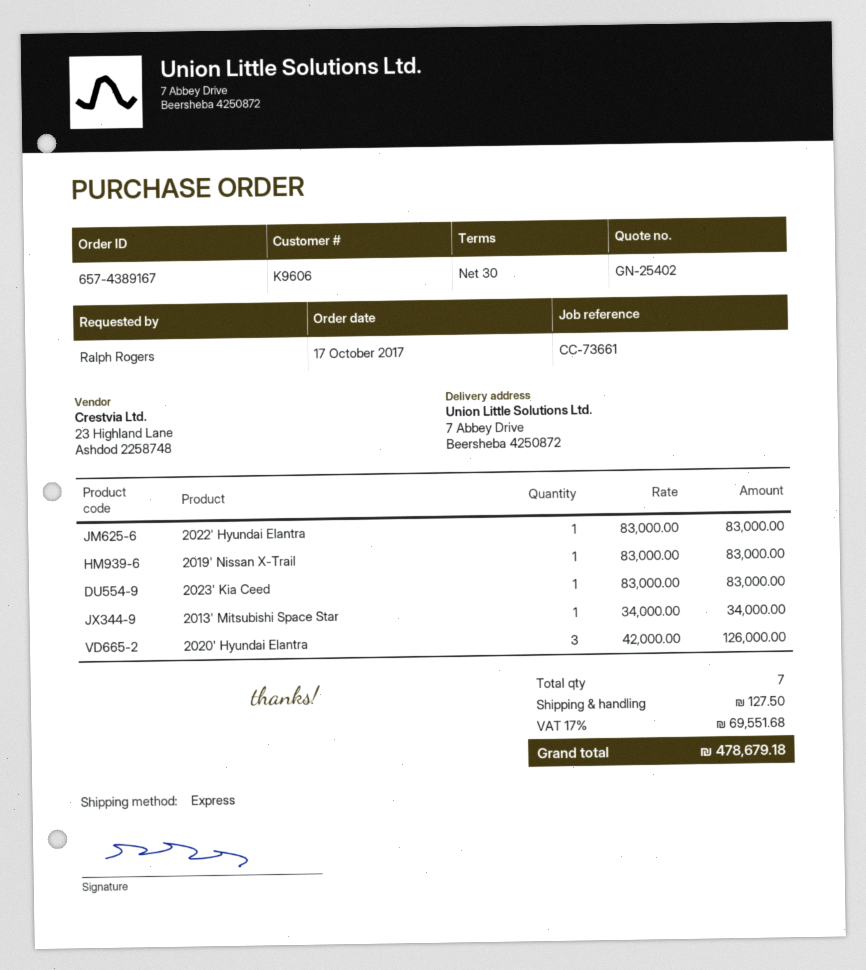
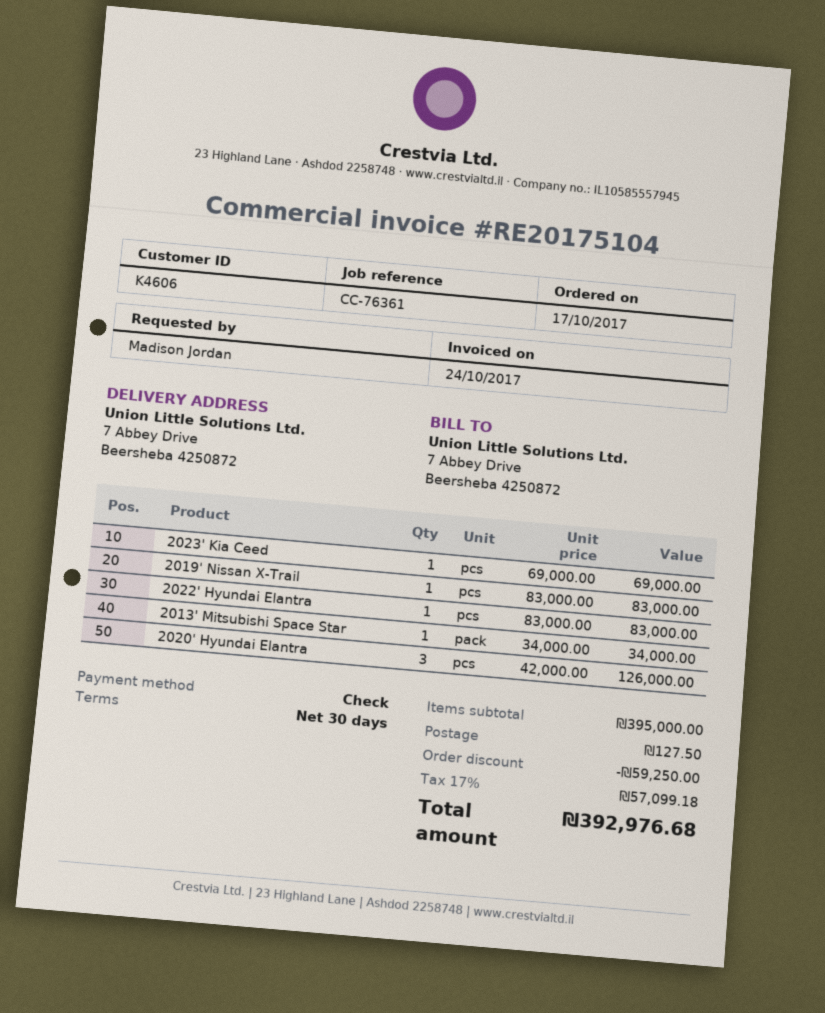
customer number: K9606 -> K4606
reference: CC-73661 -> CC-76361
ordered by: Ralph Rogers -> Madison Jordan
2023' Kia Ceed: 1 x 83000.00 = 83000.00 -> 1 x 69000.00 = 69000.00
discount: none -> 59250.00
tax: 17% = 69551.68 -> 17% = 57099.18
total: 478679.18 -> 392976.68

